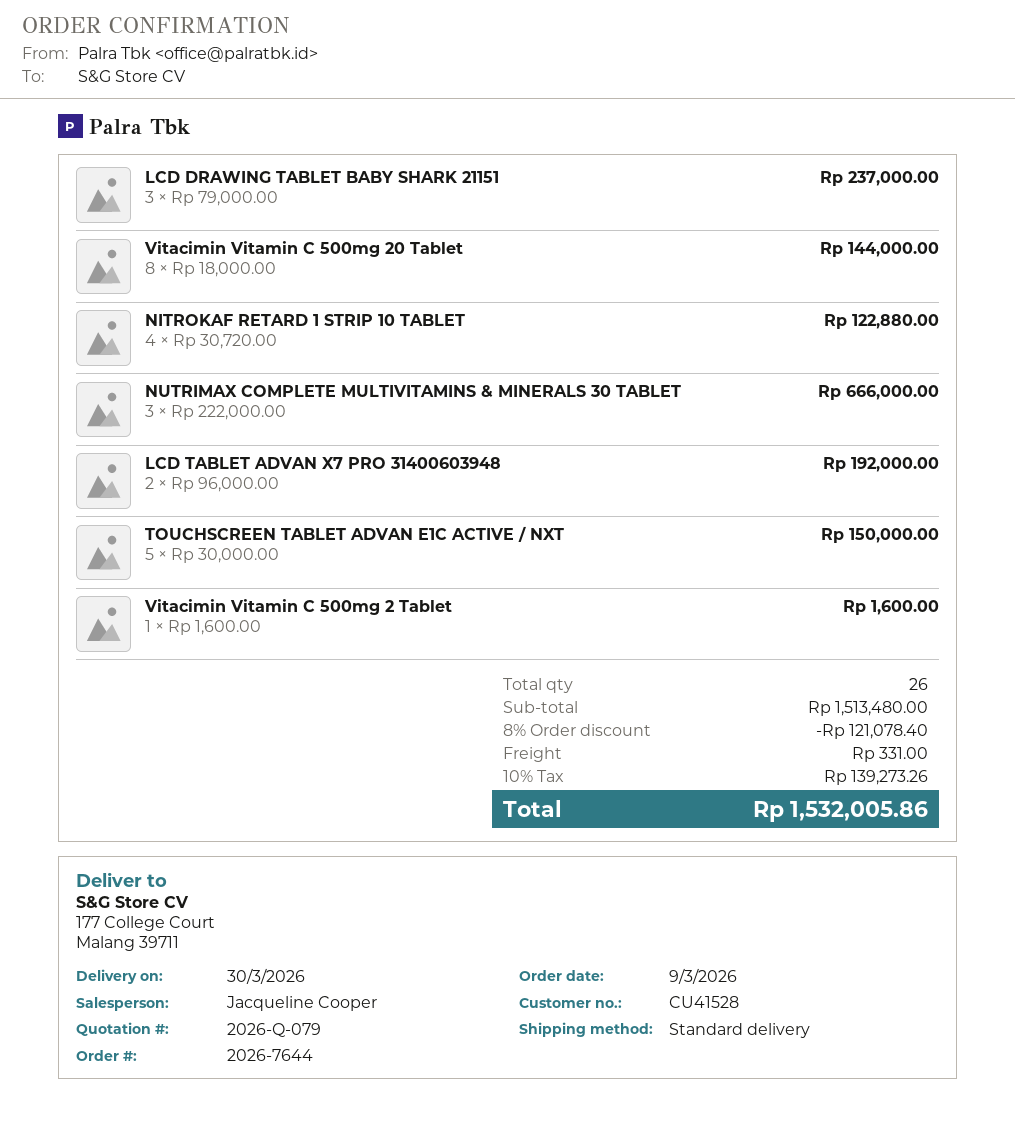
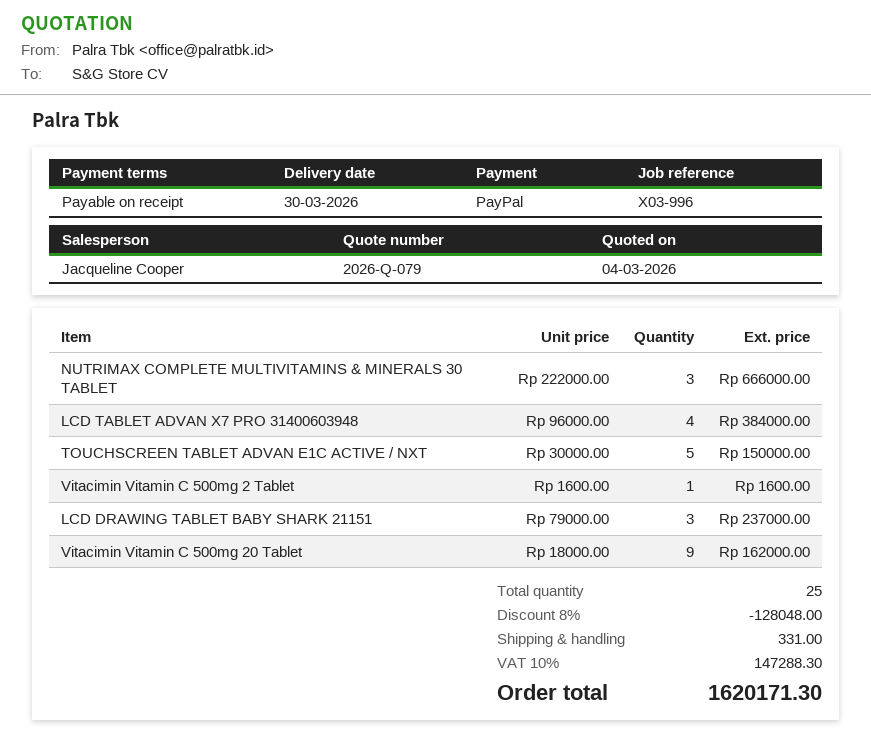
Vitacimin Vitamin C 500mg 20 Tablet: 8 x 18000.00 = 144000.00 -> 9 x 18000.00 = 162000.00
NITROKAF RETARD 1 STRIP 10 TABLET: 4 x 30720.00 = 122880.00 -> none
LCD TABLET ADVAN X7 PRO 31400603948: 2 x 96000.00 = 192000.00 -> 4 x 96000.00 = 384000.00
total quantity: 26 -> 25
discount: 8% = 121078.40 -> 8% = 128048.00
tax: 10% = 139273.26 -> 10% = 147288.30
total: 1532005.86 -> 1620171.30

